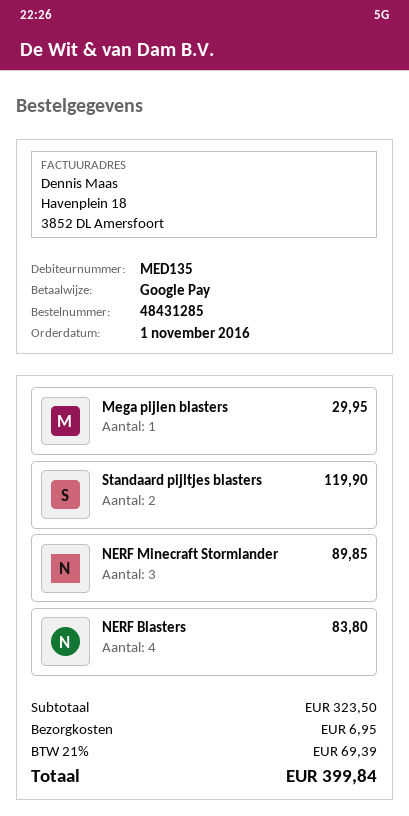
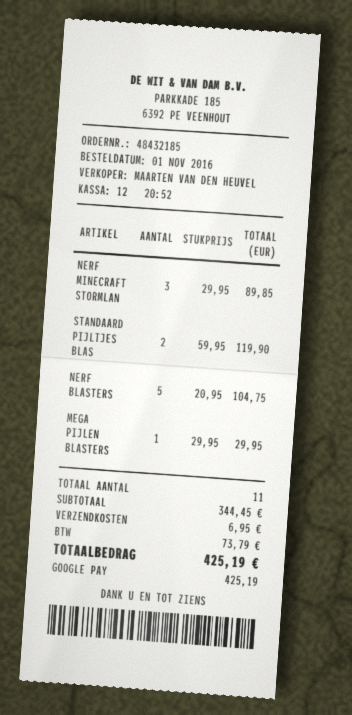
order number: 48431285 -> 48432185
NERF Blasters: 4 for 83.80 -> 5 for 104.75
subtotal: 323.50 -> 344.45
tax: 69.39 -> 73.79
total: 399.84 -> 425.19

